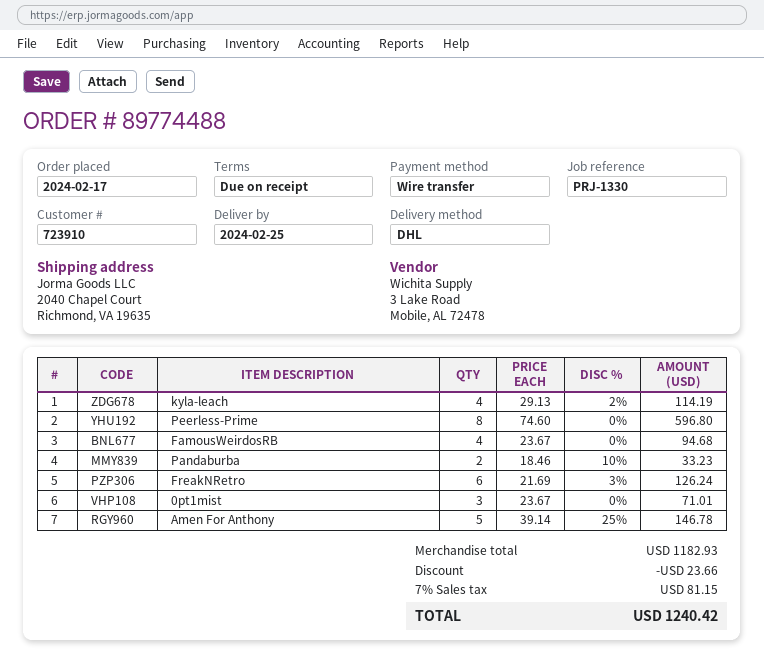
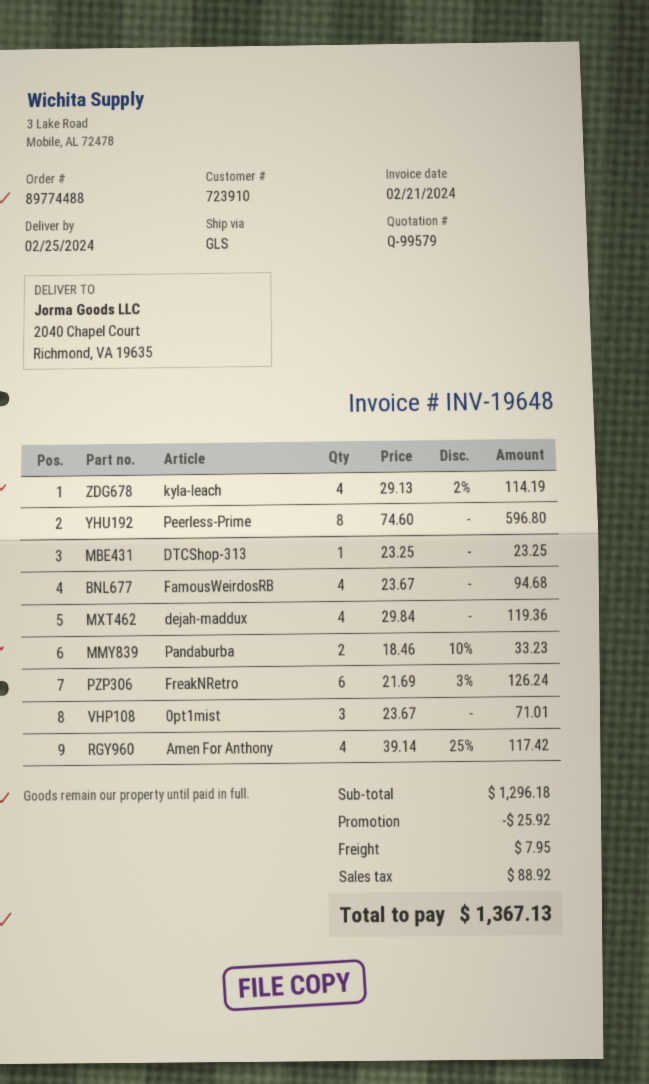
shipping method: DHL -> GLS
Amen For Anthony: 5 x 39.14 - 25% = 146.78 -> 4 x 39.14 - 25% = 117.42
DTCShop-313: none -> 1 x 23.25 = 23.25
dejah-maddux: none -> 4 x 29.84 = 119.36
subtotal: 1182.93 -> 1296.18
discount: 23.66 -> 25.92
shipping: none -> 7.95
tax: 81.15 -> 88.92
total: 1240.42 -> 1367.13

